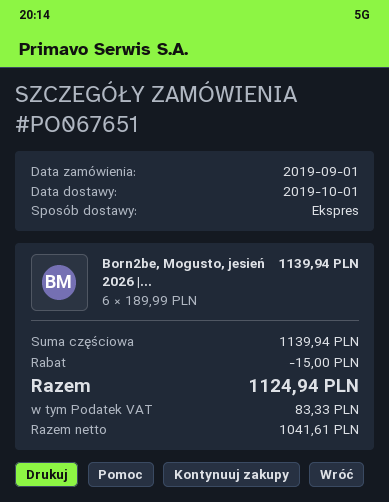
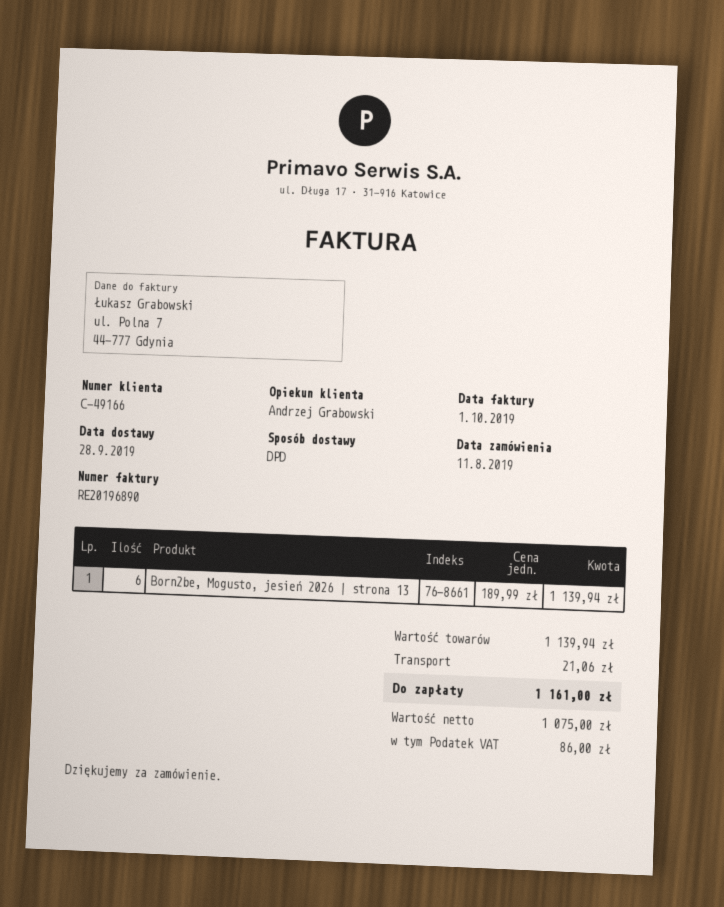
order date: 2019-09-01 -> 2019-08-11
delivery date: 2019-10-01 -> 2019-09-28
shipping method: express -> DPD
discount: 15.00 -> none
shipping: none -> 21.06
net: 1041.61 -> 1075.00
tax: 83.33 -> 86.00
total: 1124.94 -> 1161.00

